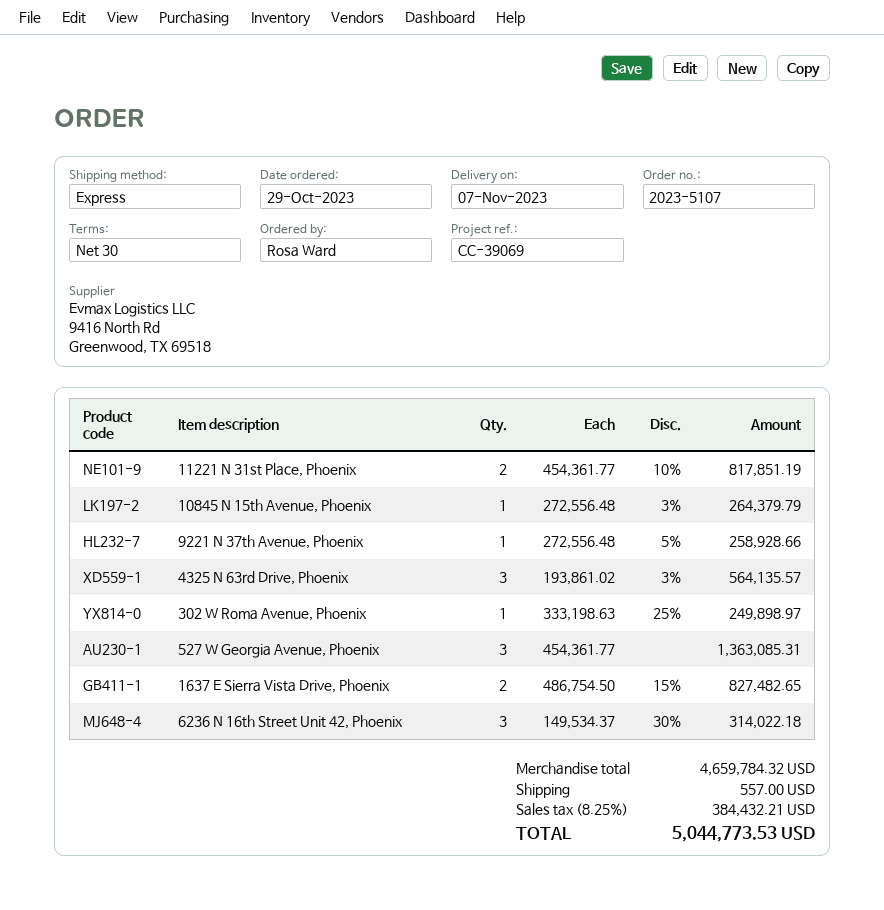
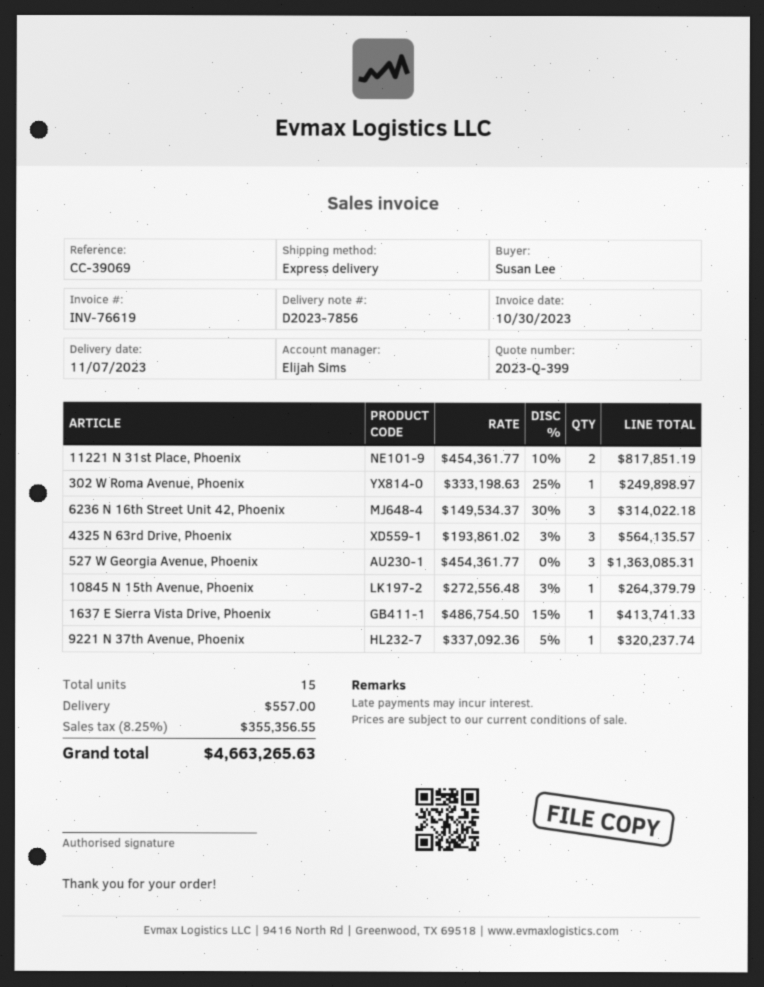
ordered by: Rosa Ward -> Susan Lee
9221 N 37th Avenue, Phoenix: 1 x 272556.48 - 5% = 258928.66 -> 1 x 337092.36 - 5% = 320237.74
1637 E Sierra Vista Drive, Phoenix: 2 x 486754.50 - 15% = 827482.65 -> 1 x 486754.50 - 15% = 413741.33
tax: 8.25% = 384432.21 -> 8.25% = 355356.55
total: 5044773.53 -> 4663265.63

